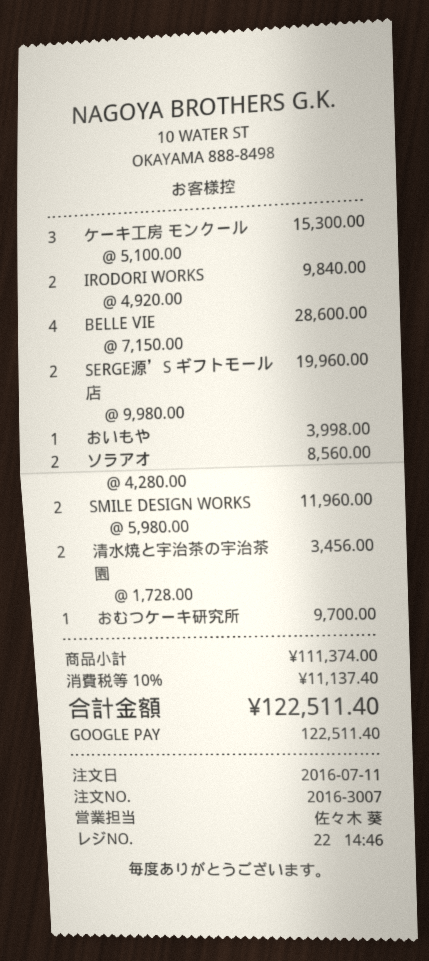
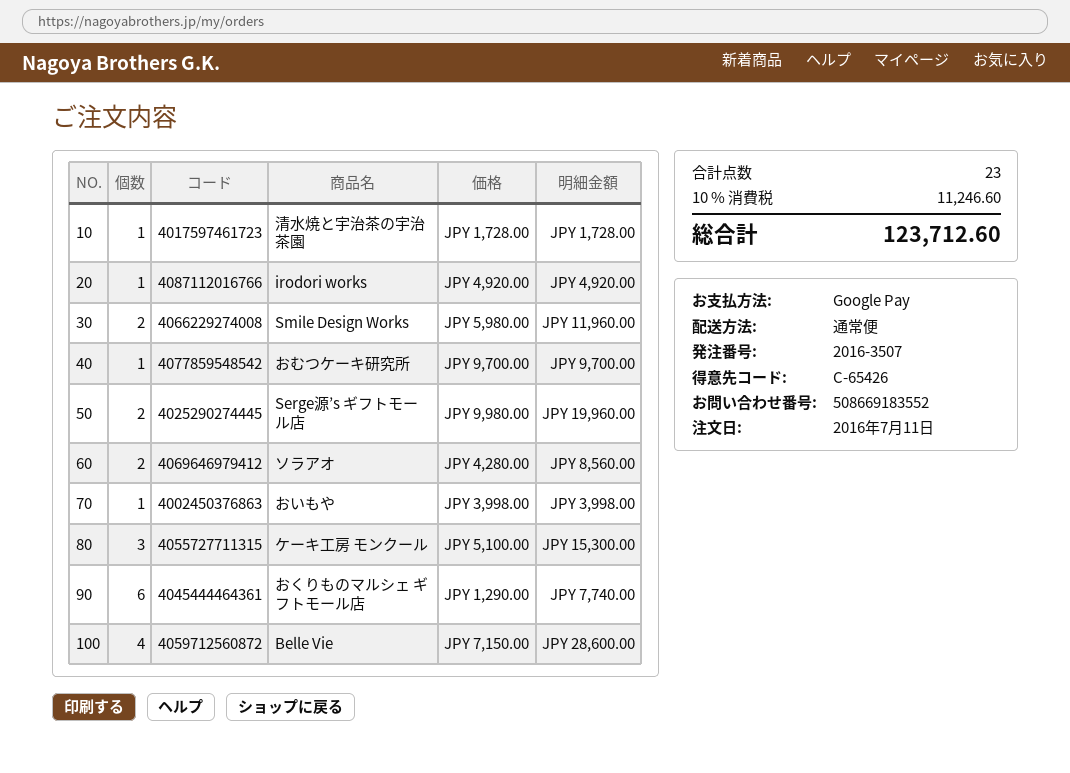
order number: 2016-3007 -> 2016-3507
IRODORI WORKS: 2 x 4920.00 = 9840.00 -> 1 x 4920.00 = 4920.00
清水焼と宇治茶の宇治茶園: 2 x 1728.00 = 3456.00 -> 1 x 1728.00 = 1728.00
おくりものマルシェ ギフトモール店: none -> 6 x 1290.00 = 7740.00
tax: 10% = 11137.40 -> 10% = 11246.60
total: 122511.40 -> 123712.60

